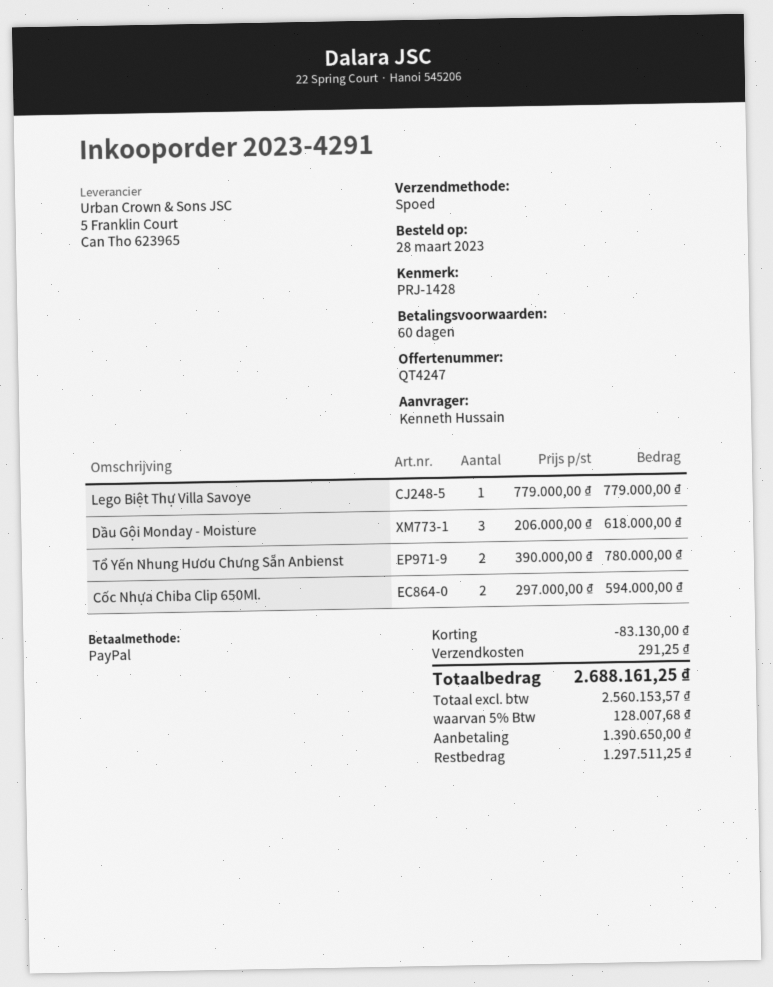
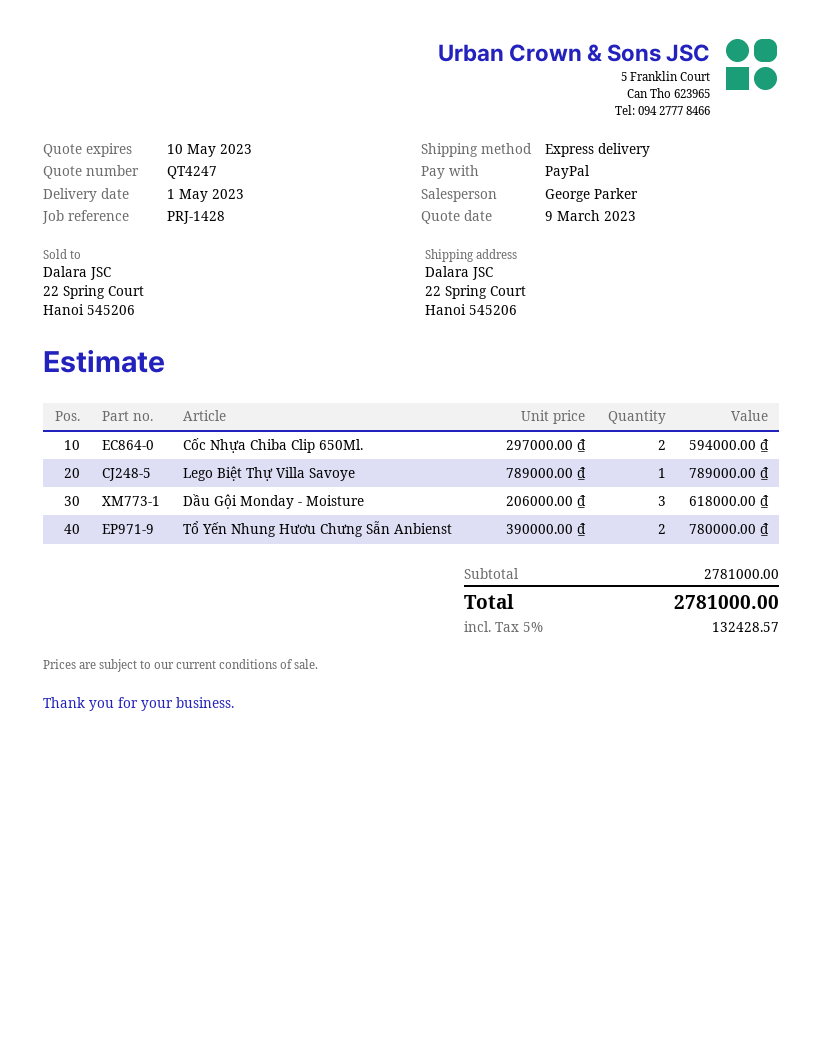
Lego Biệt Thự Villa Savoye: 1 x 779000.00 = 779000.00 -> 1 x 789000.00 = 789000.00
discount: 83130.00 -> none
shipping: 291.25 -> none
tax: 5% = 128007.68 -> 5% = 132428.57
total: 2688161.25 -> 2781000.00

